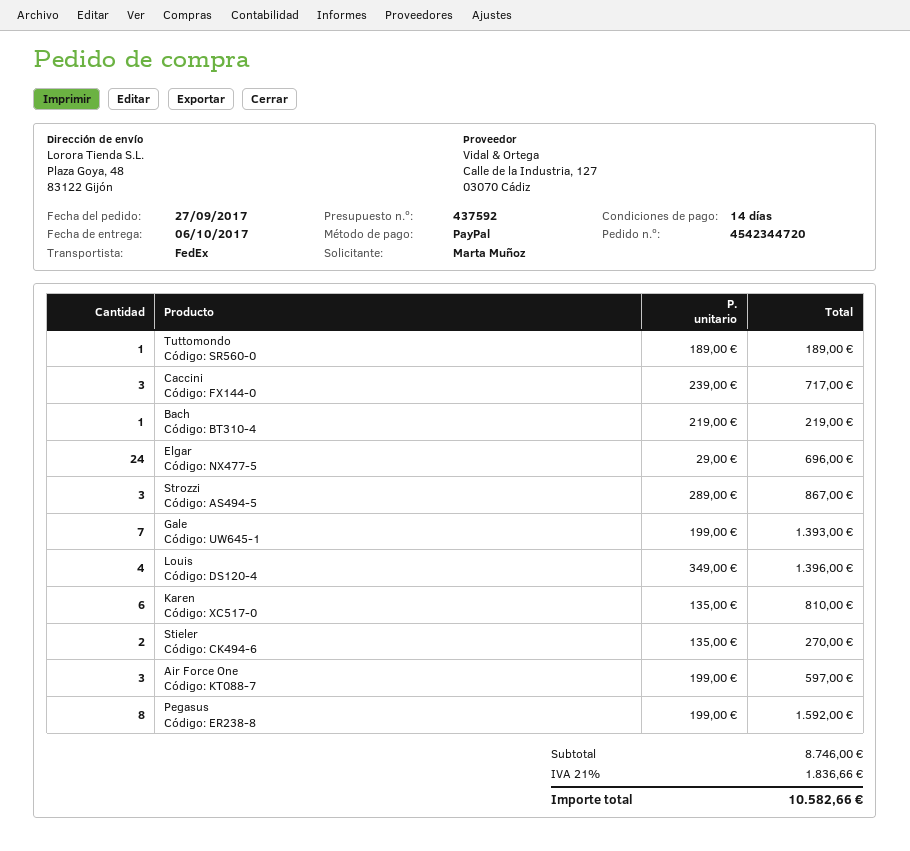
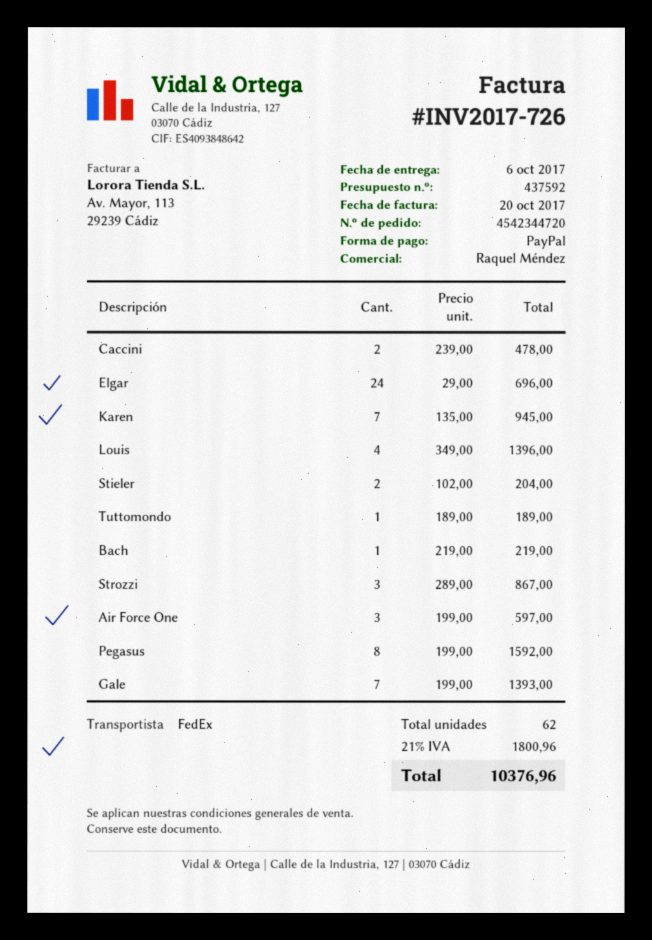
Caccini: 3 x 239.00 = 717.00 -> 2 x 239.00 = 478.00
Karen: 6 x 135.00 = 810.00 -> 7 x 135.00 = 945.00
Stieler: 2 x 135.00 = 270.00 -> 2 x 102.00 = 204.00
tax: 21% = 1836.66 -> 21% = 1800.96
total: 10582.66 -> 10376.96

